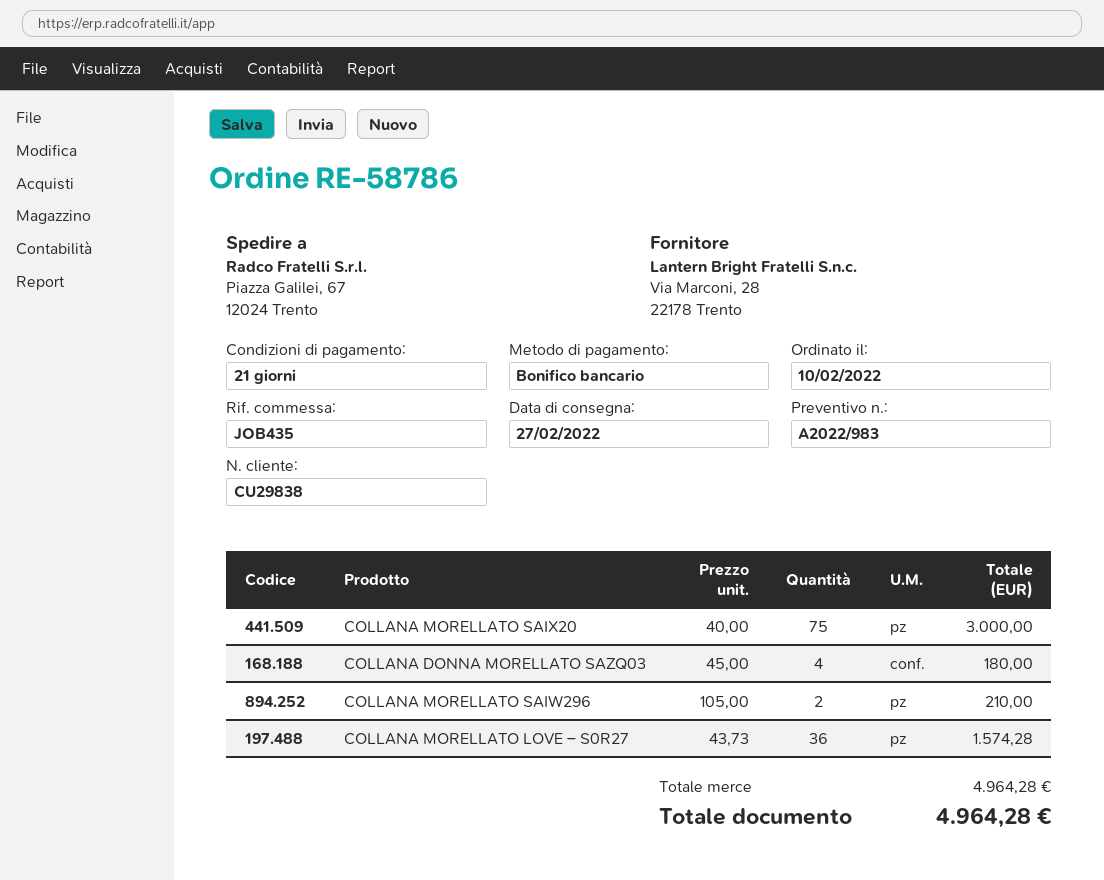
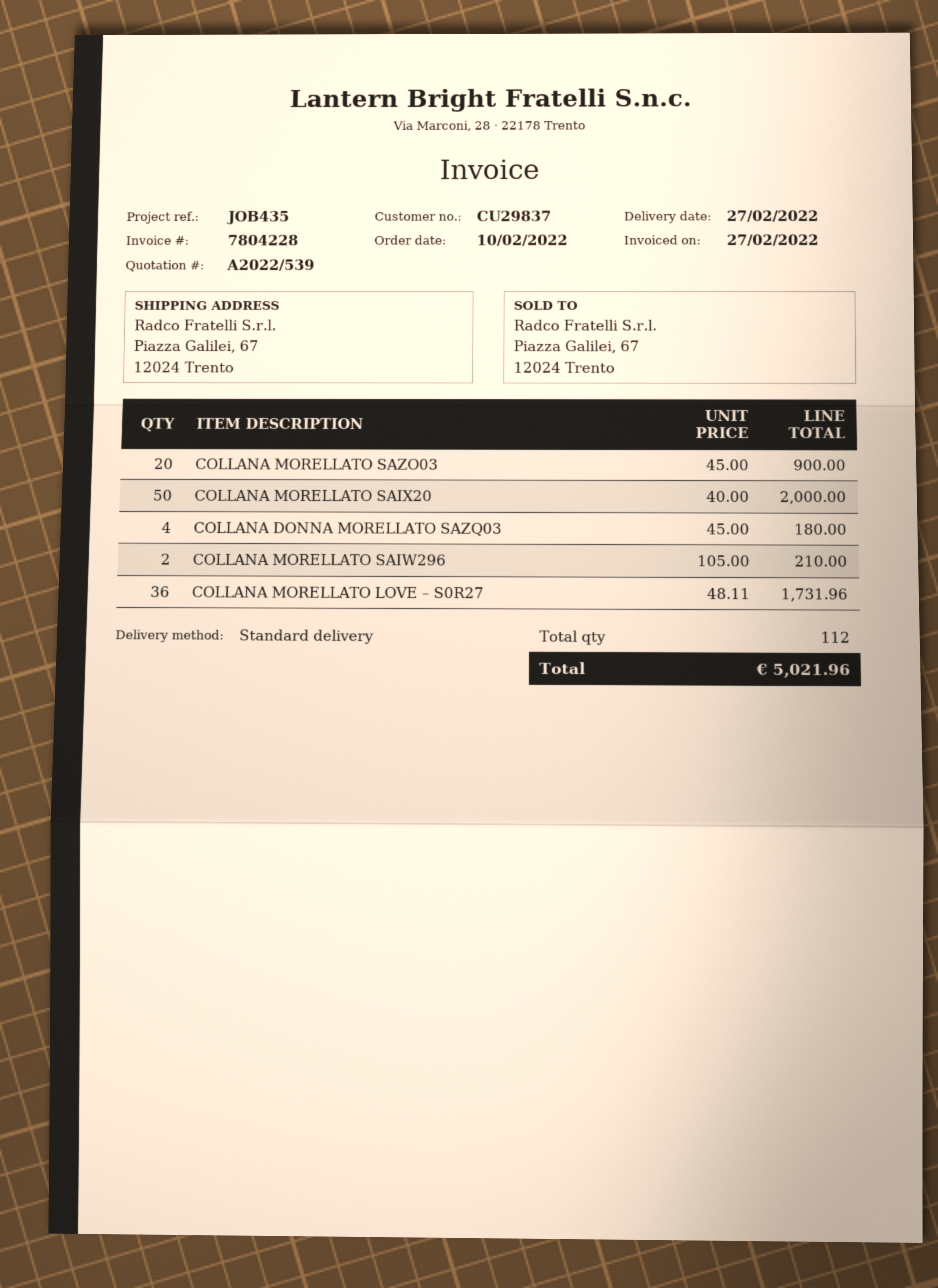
quote number: A2022/983 -> A2022/539
customer number: CU29838 -> CU29837
COLLANA MORELLATO SAIX20: 75 x 40.00 = 3000.00 -> 50 x 40.00 = 2000.00
COLLANA MORELLATO LOVE – S0R27: 36 x 43.73 = 1574.28 -> 36 x 48.11 = 1731.96
COLLANA MORELLATO SAZO03: none -> 20 x 45.00 = 900.00
total: 4964.28 -> 5021.96

